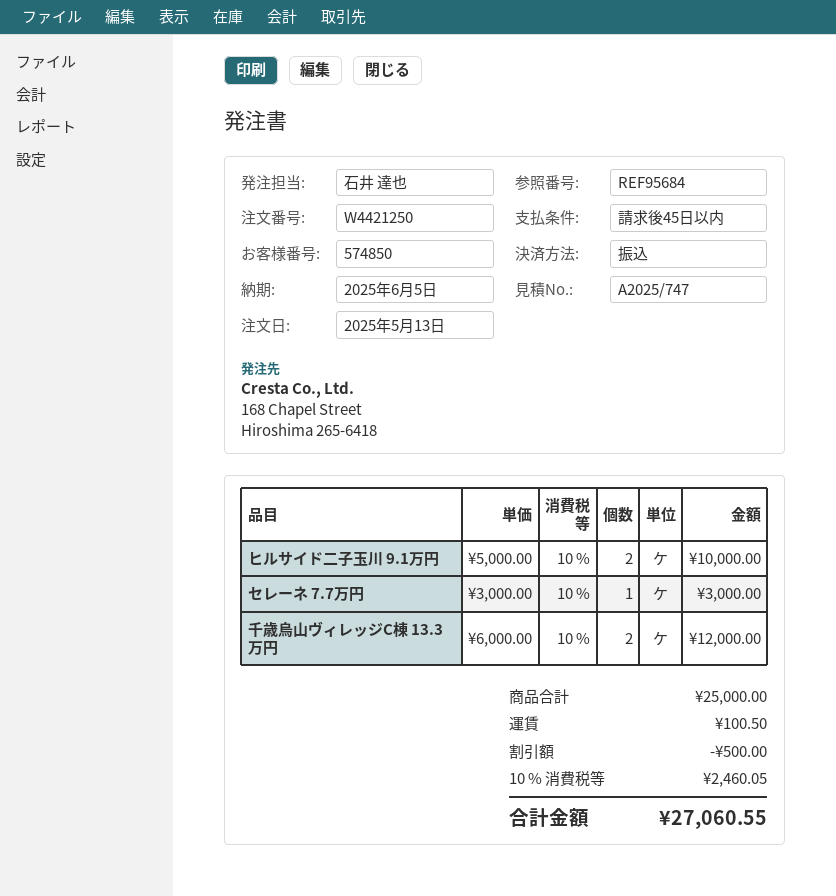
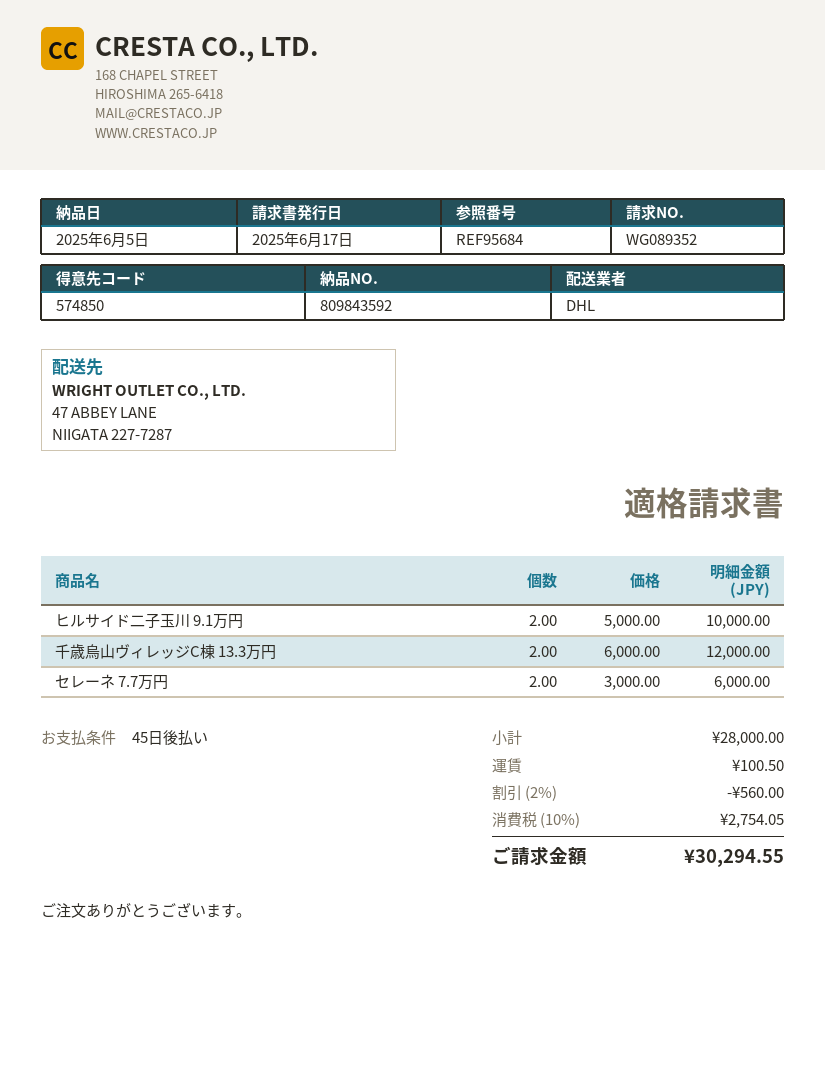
セレーネ 7.7万円: 1 x 3000.00 = 3000.00 -> 2 x 3000.00 = 6000.00
subtotal: 25000.00 -> 28000.00
discount: 500.00 -> 560.00
tax: 10% = 2460.05 -> 10% = 2754.05
total: 27060.55 -> 30294.55

